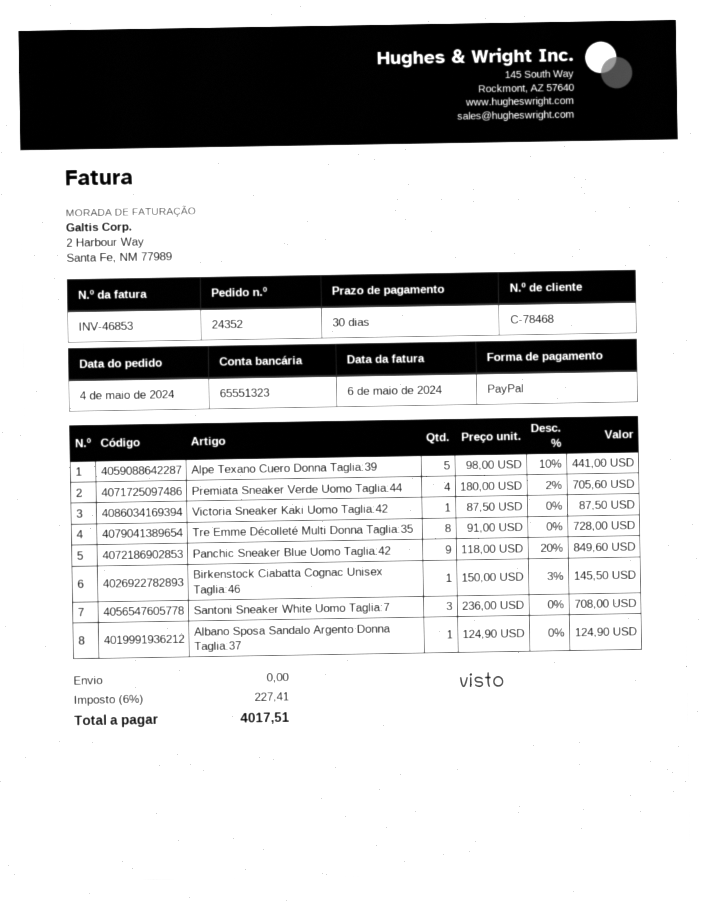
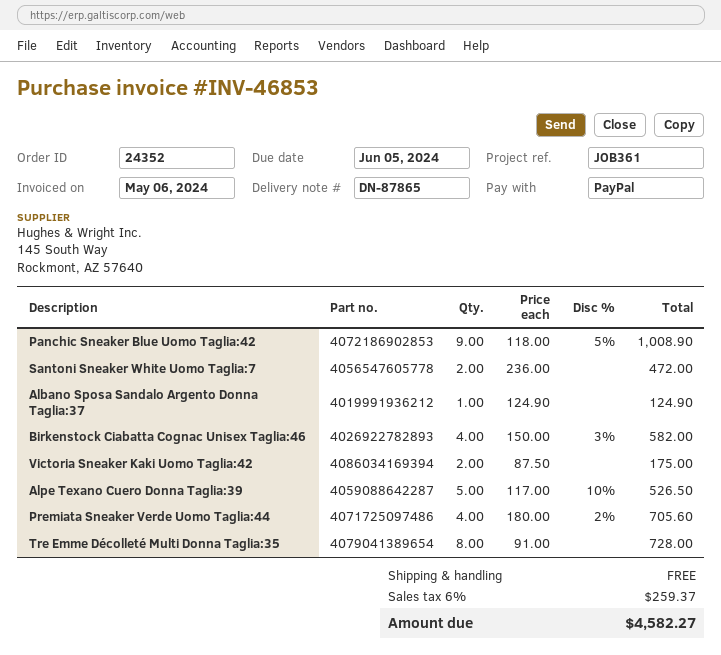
Alpe Texano Cuero Donna Taglia:39: 5 x 98.00 - 10% = 441.00 -> 5 x 117.00 - 10% = 526.50
Victoria Sneaker Kaki Uomo Taglia:42: 1 x 87.50 = 87.50 -> 2 x 87.50 = 175.00
Panchic Sneaker Blue Uomo Taglia:42: 9 x 118.00 - 20% = 849.60 -> 9 x 118.00 - 5% = 1008.90
Birkenstock Ciabatta Cognac Unisex Taglia:46: 1 x 150.00 - 3% = 145.50 -> 4 x 150.00 - 3% = 582.00
Santoni Sneaker White Uomo Taglia:7: 3 x 236.00 = 708.00 -> 2 x 236.00 = 472.00
tax: 6% = 227.41 -> 6% = 259.37
total: 4017.51 -> 4582.27

